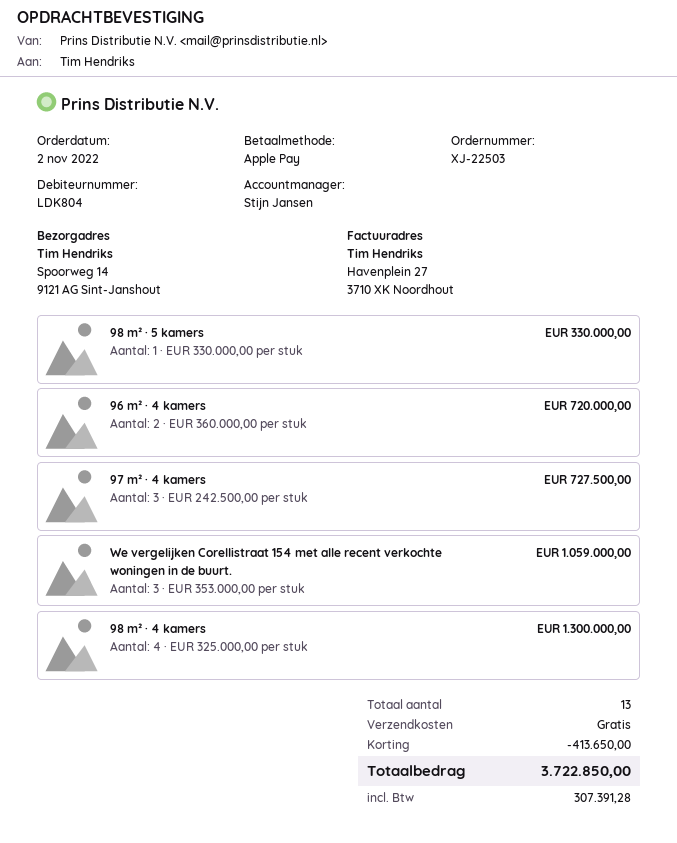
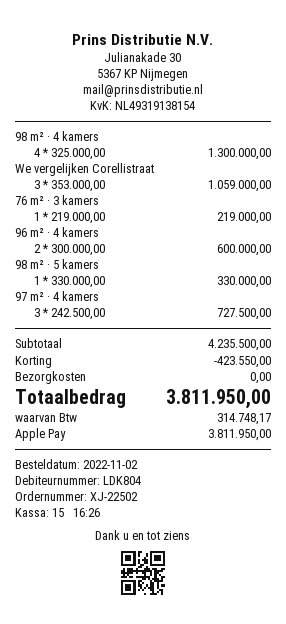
order number: XJ-22503 -> XJ-22502
96 m² · 4 kamers: 2 x 360000.00 = 720000.00 -> 2 x 300000.00 = 600000.00
76 m² · 3 kamers: none -> 1 x 219000.00 = 219000.00
discount: 413650.00 -> 423550.00
tax: 307391.28 -> 314748.17
total: 3722850.00 -> 3811950.00

